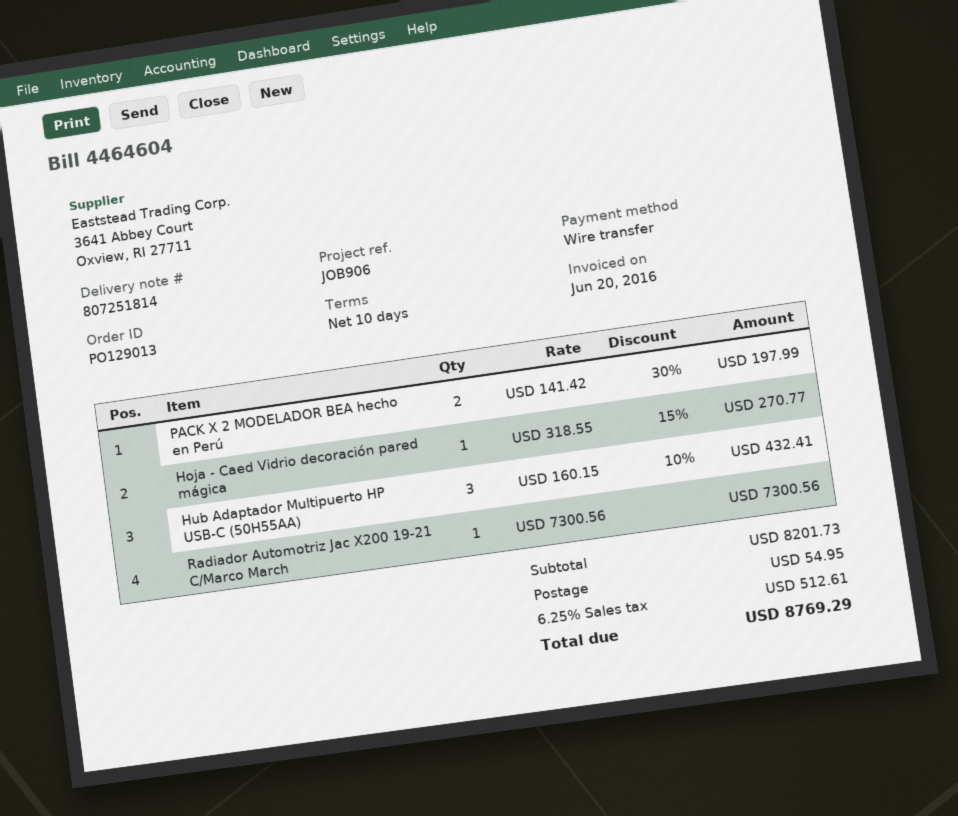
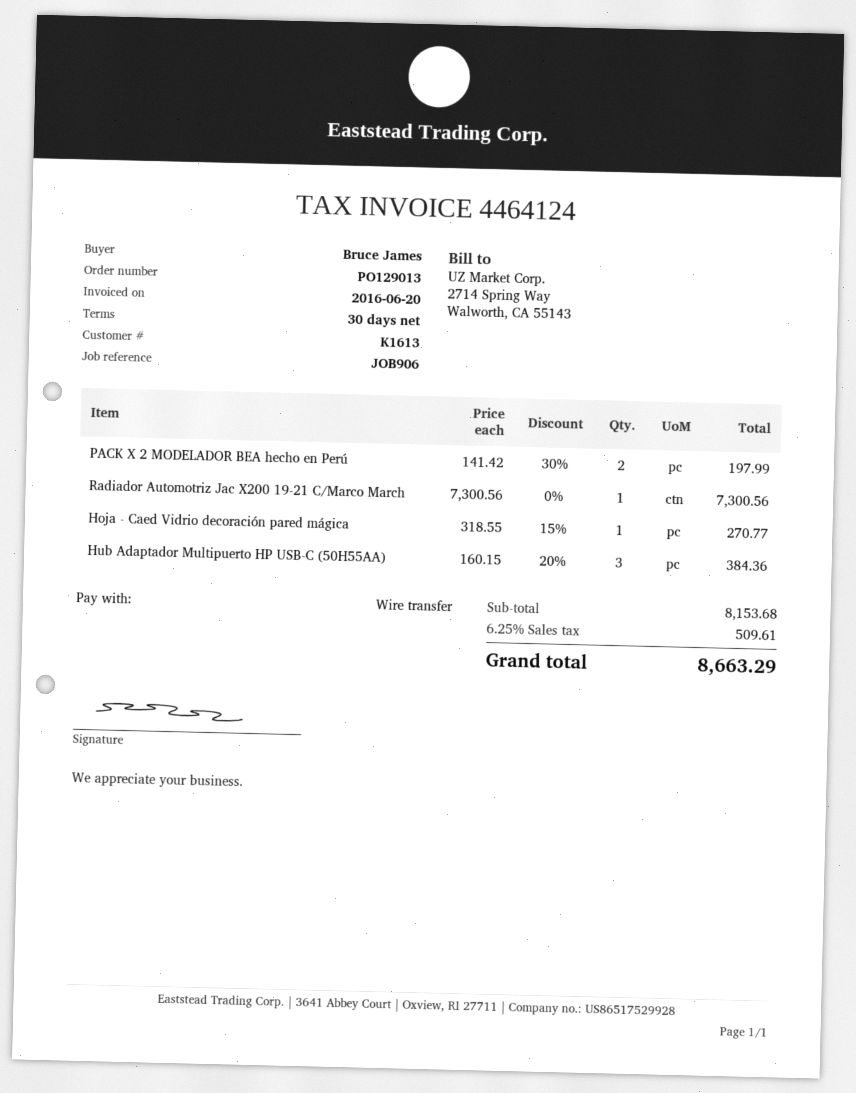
invoice number: 4464604 -> 4464124
payment terms: 10 days -> 30 days
Hub Adaptador Multipuerto HP USB-C (50H55AA): 3 x 160.15 - 10% = 432.41 -> 3 x 160.15 - 20% = 384.36
subtotal: 8201.73 -> 8153.68
shipping: 54.95 -> none
tax: 6.25% = 512.61 -> 6.25% = 509.61
total: 8769.29 -> 8663.29

